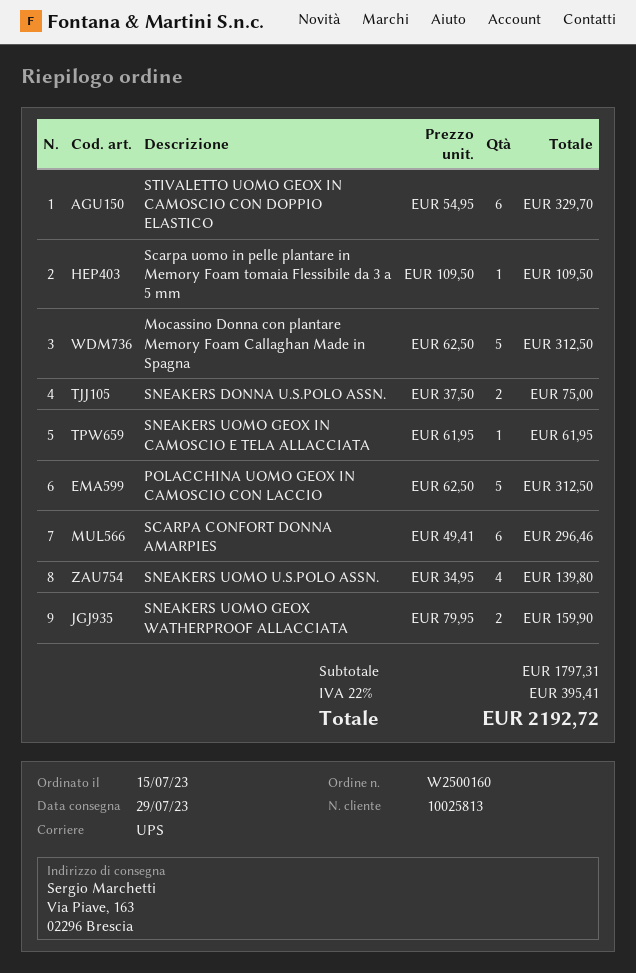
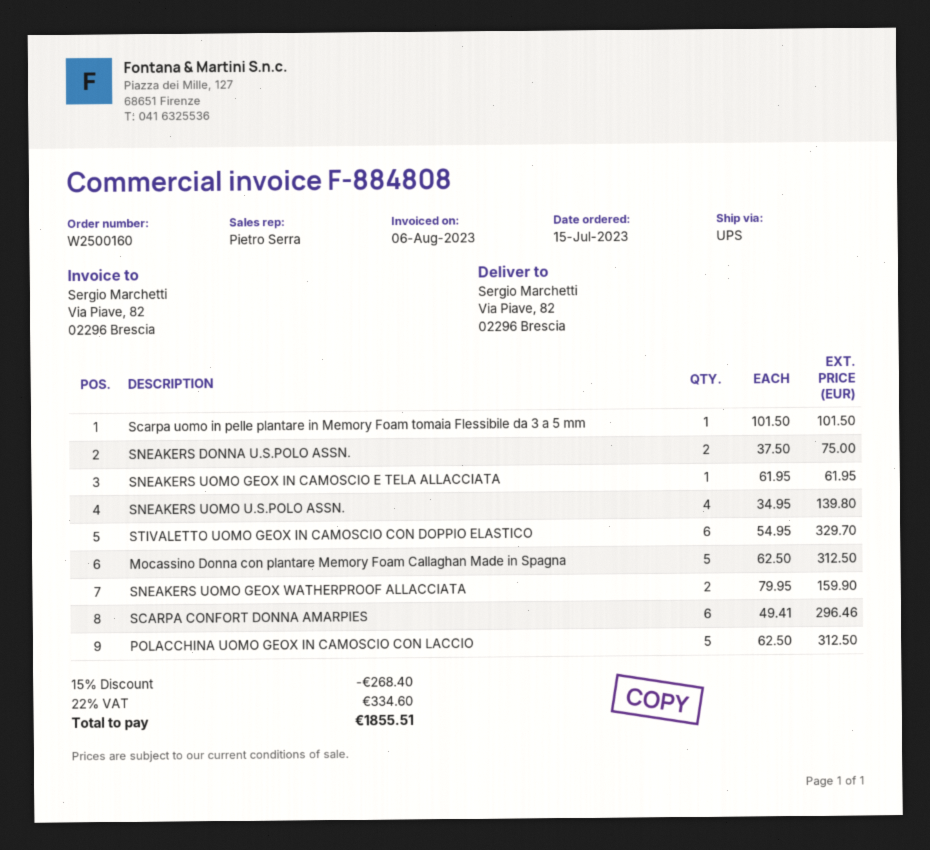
ship to: Via Piave, 163, 02296 Brescia -> Via Piave, 82, 02296 Brescia
Scarpa uomo in pelle plantare in Memory Foam tomaia Flessibile da 3 a 5 mm: 1 x 109.50 = 109.50 -> 1 x 101.50 = 101.50
discount: none -> 15% = 268.40
tax: 22% = 395.41 -> 22% = 334.60
total: 2192.72 -> 1855.51

